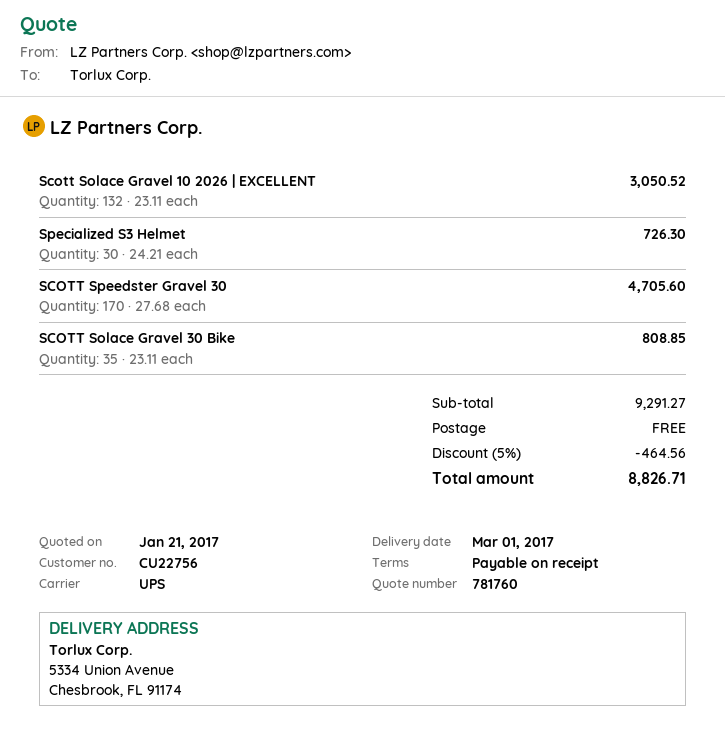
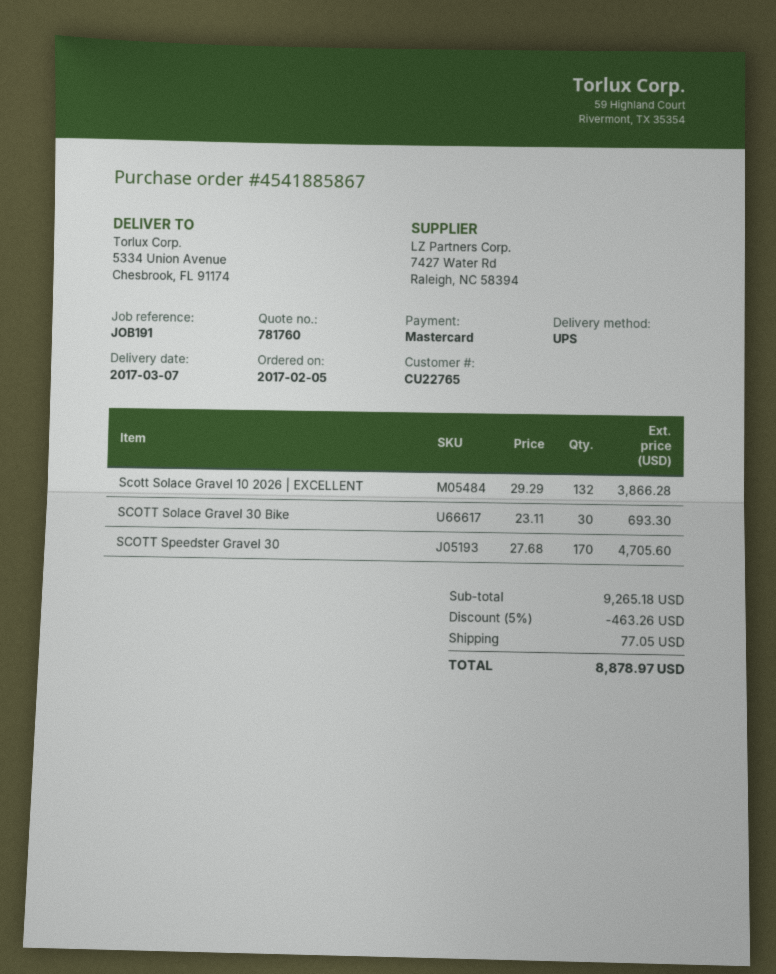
delivery date: 2017-03-01 -> 2017-03-07
customer number: CU22756 -> CU22765
Scott Solace Gravel 10 2026 | EXCELLENT: 132 x 23.11 = 3050.52 -> 132 x 29.29 = 3866.28
Specialized S3 Helmet: 30 x 24.21 = 726.30 -> none
SCOTT Solace Gravel 30 Bike: 35 x 23.11 = 808.85 -> 30 x 23.11 = 693.30
subtotal: 9291.27 -> 9265.18
discount: 5% = 464.56 -> 5% = 463.26
shipping: 0.00 -> 77.05
total: 8826.71 -> 8878.97

